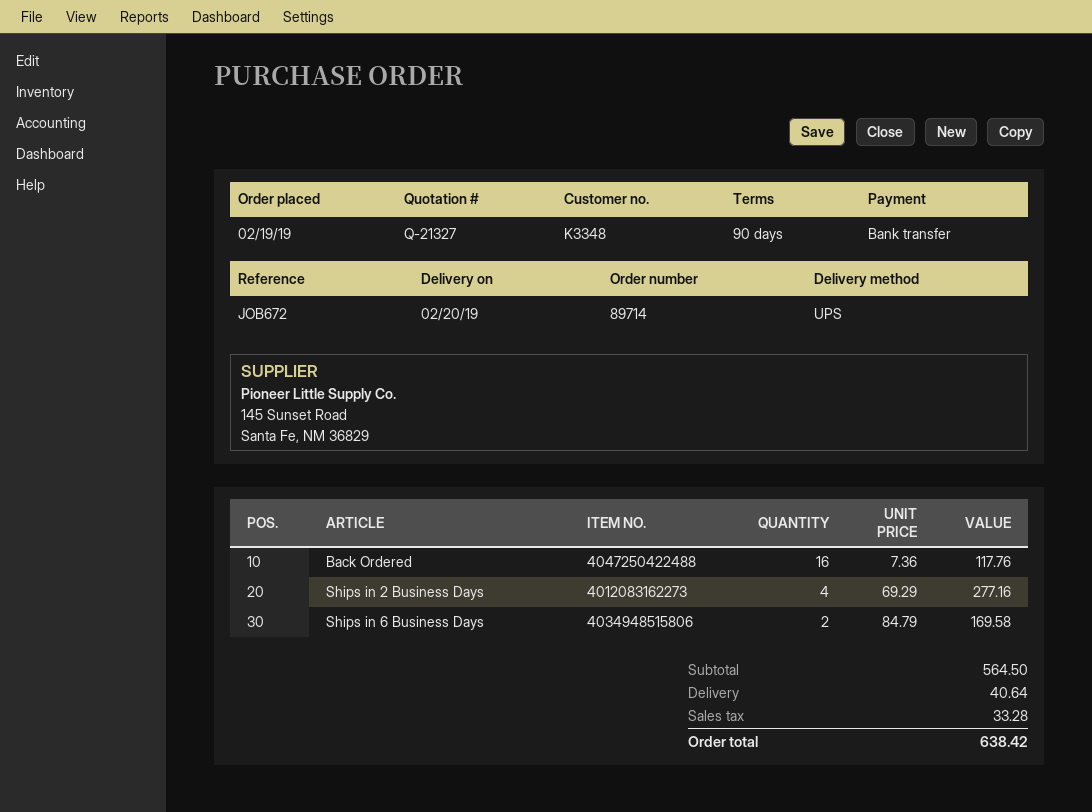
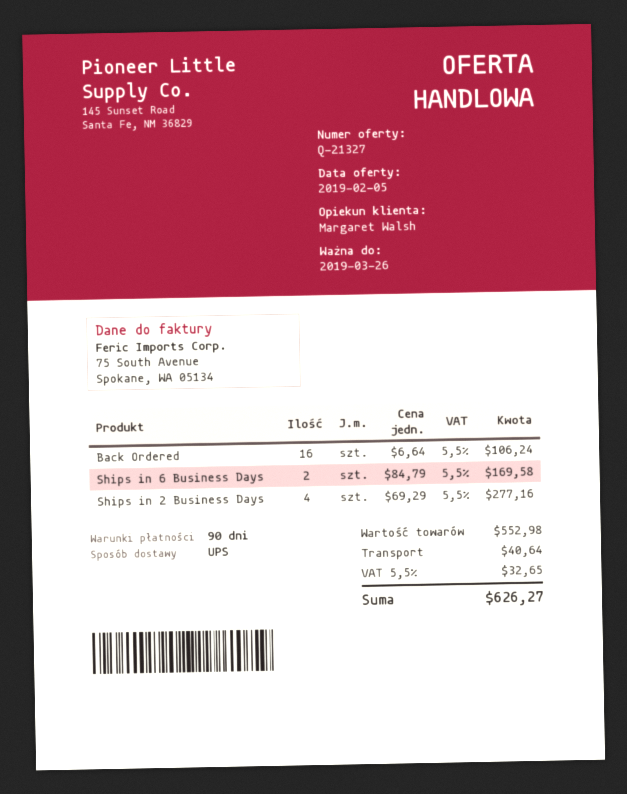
Back Ordered: 16 x 7.36 = 117.76 -> 16 x 6.64 = 106.24
subtotal: 564.50 -> 552.98
tax: 33.28 -> 32.65
total: 638.42 -> 626.27

